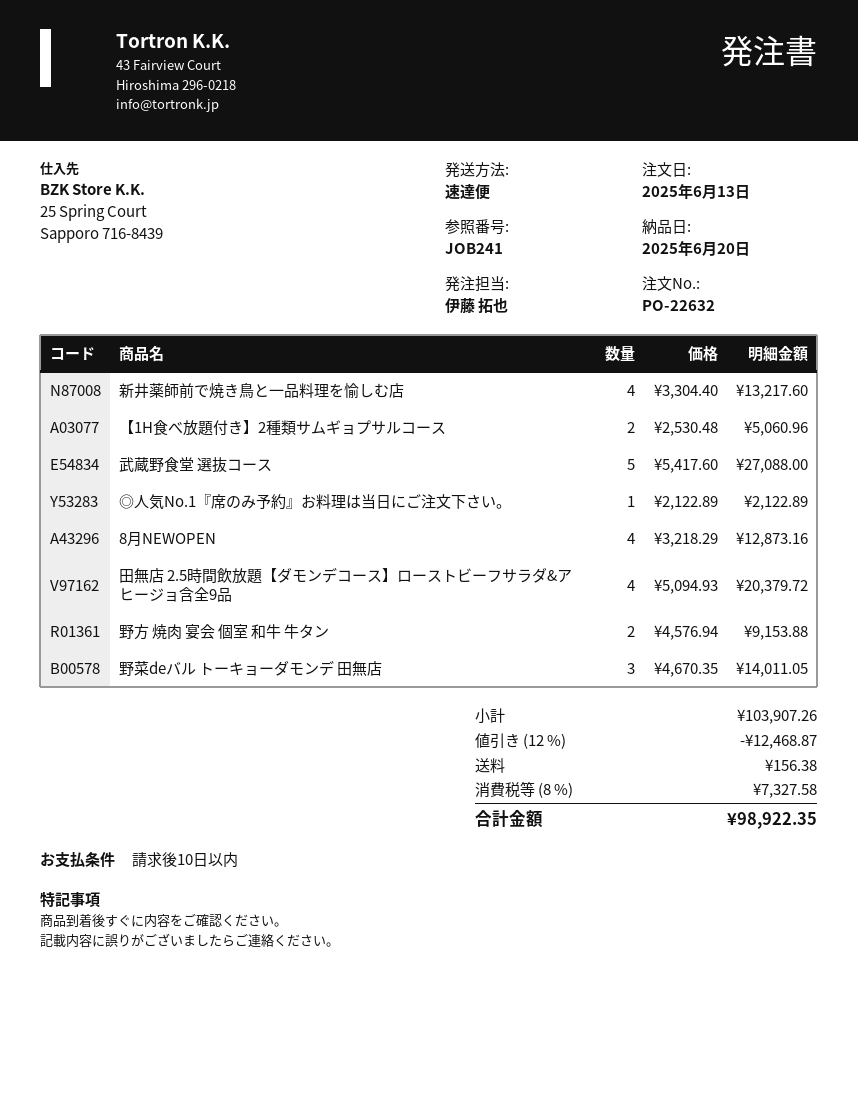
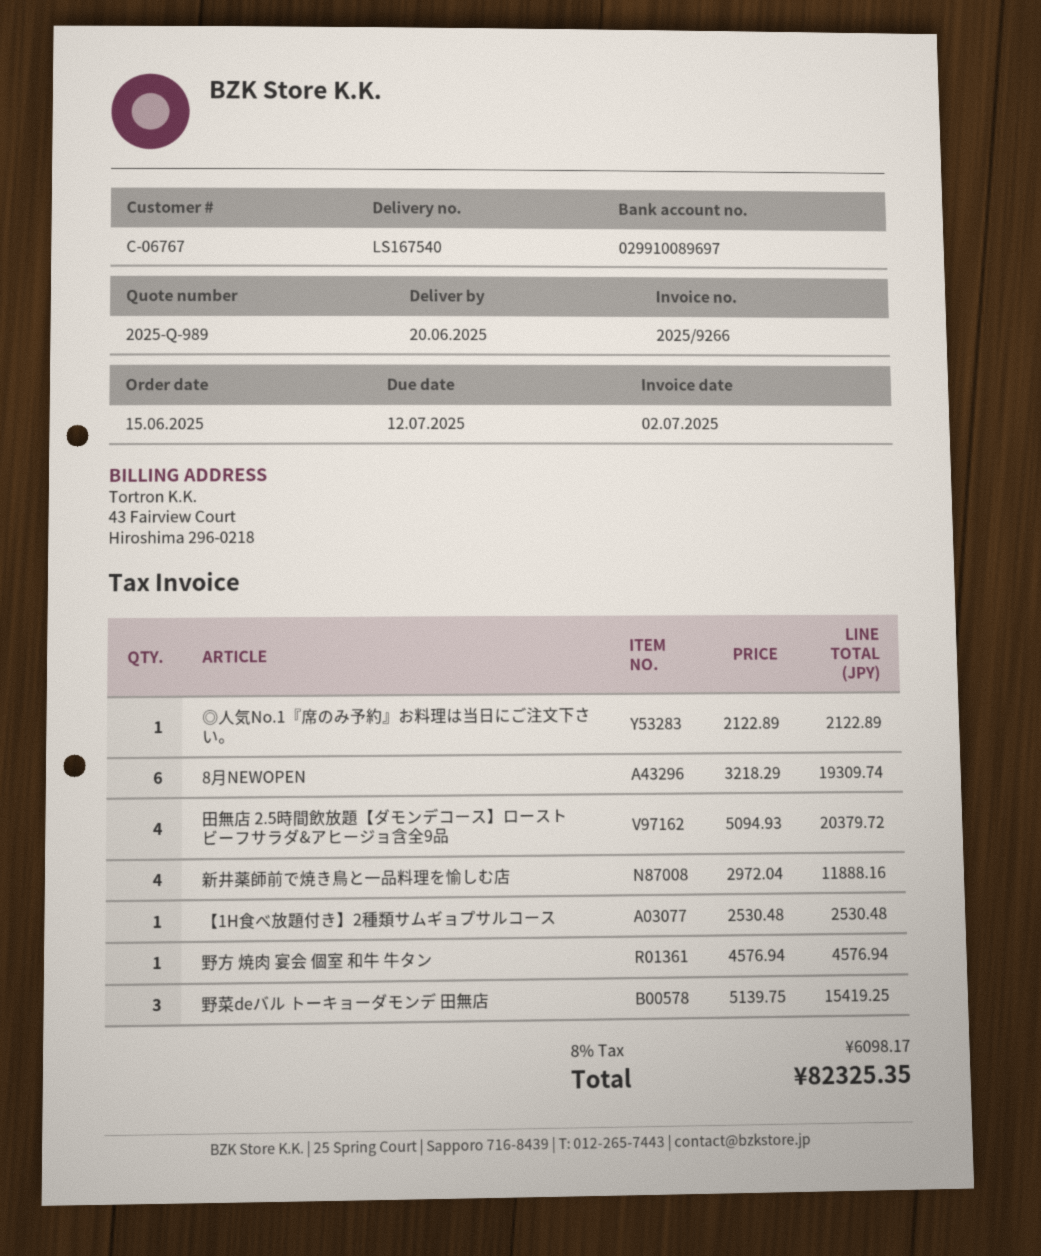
order date: 2025-06-13 -> 2025-06-15
新井薬師前で焼き鳥と一品料理を愉しむ店: 4 x 3304.40 = 13217.60 -> 4 x 2972.04 = 11888.16
【1H食べ放題付き】2種類サムギョプサルコース: 2 x 2530.48 = 5060.96 -> 1 x 2530.48 = 2530.48
武蔵野食堂 選抜コース: 5 x 5417.60 = 27088.00 -> none
8月NEWOPEN: 4 x 3218.29 = 12873.16 -> 6 x 3218.29 = 19309.74
野方 焼肉 宴会 個室 和牛 牛タン: 2 x 4576.94 = 9153.88 -> 1 x 4576.94 = 4576.94
野菜deバル トーキョーダモンデ 田無店: 3 x 4670.35 = 14011.05 -> 3 x 5139.75 = 15419.25
discount: 12% = 12468.87 -> none
shipping: 156.38 -> none
tax: 8% = 7327.58 -> 8% = 6098.17
total: 98922.35 -> 82325.35

